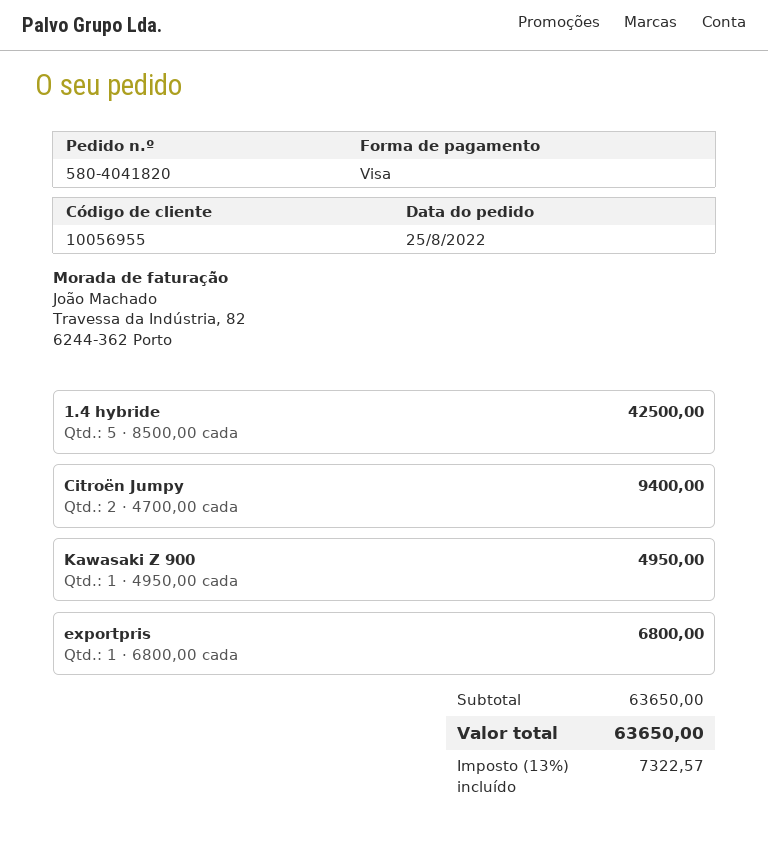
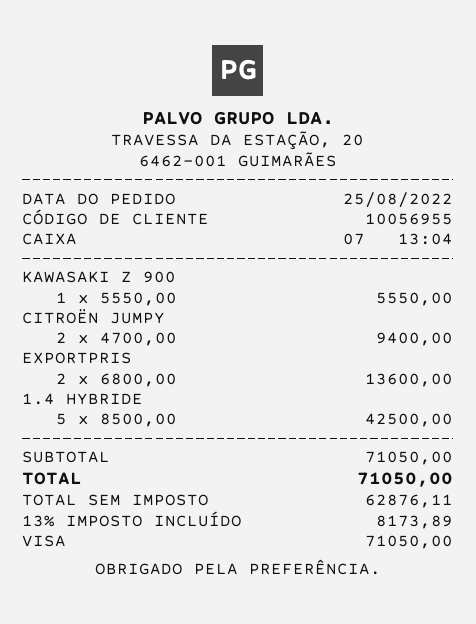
Kawasaki Z 900: 1 x 4950.00 = 4950.00 -> 1 x 5550.00 = 5550.00
exportpris: 1 x 6800.00 = 6800.00 -> 2 x 6800.00 = 13600.00
subtotal: 63650.00 -> 71050.00
tax: 13% = 7322.57 -> 13% = 8173.89
total: 63650.00 -> 71050.00

